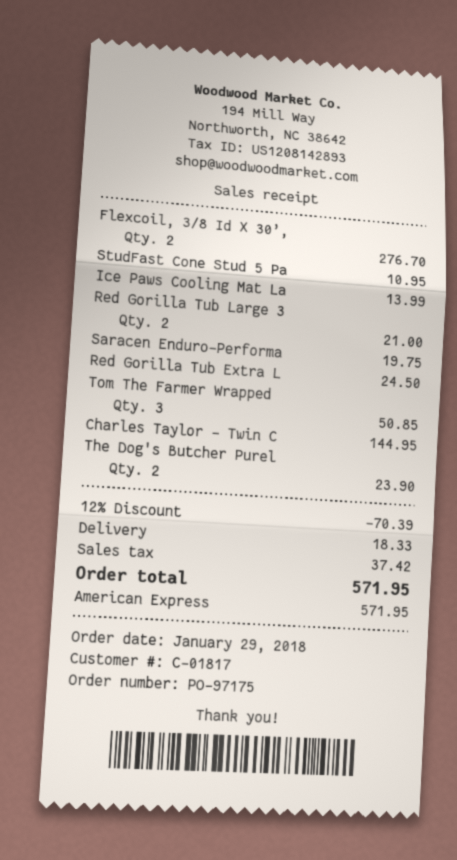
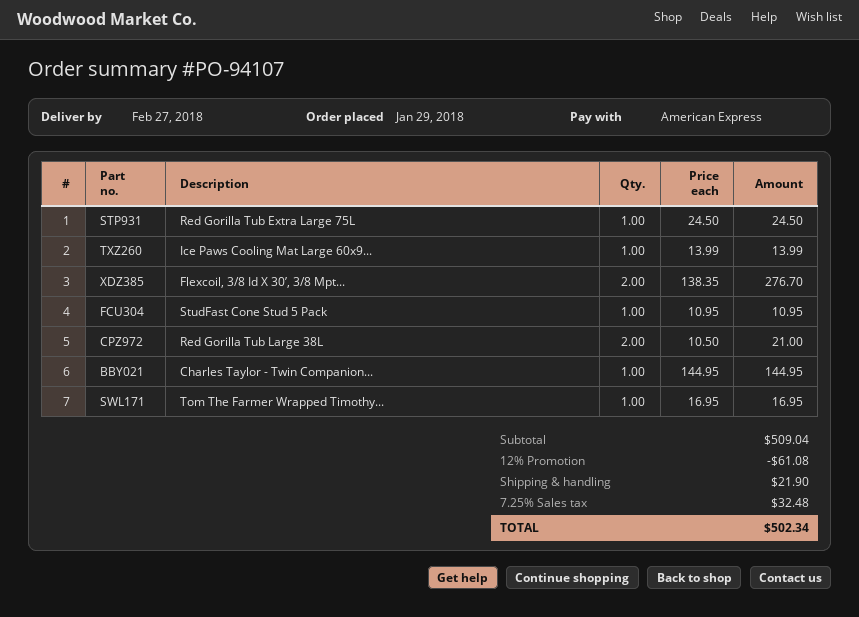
order number: PO-97175 -> PO-94107
Saracen Enduro-Performa: 1 for 19.75 -> none
Tom The Farmer Wrapped: 3 for 50.85 -> 1 for 16.95
The Dog's Butcher Purel: 2 for 23.90 -> none
discount: 12% = 70.39 -> 12% = 61.08
shipping: 18.33 -> 21.90
tax: 37.42 -> 32.48
total: 571.95 -> 502.34

